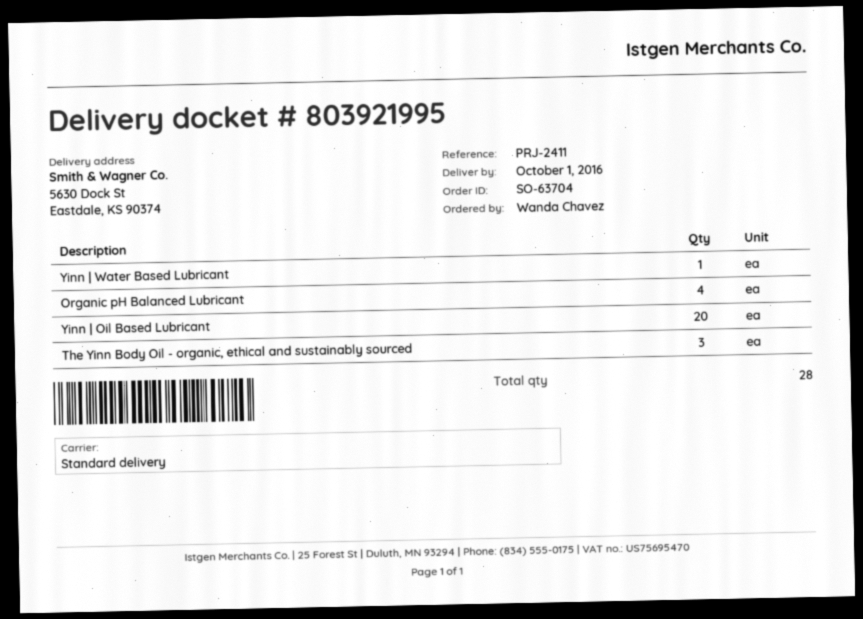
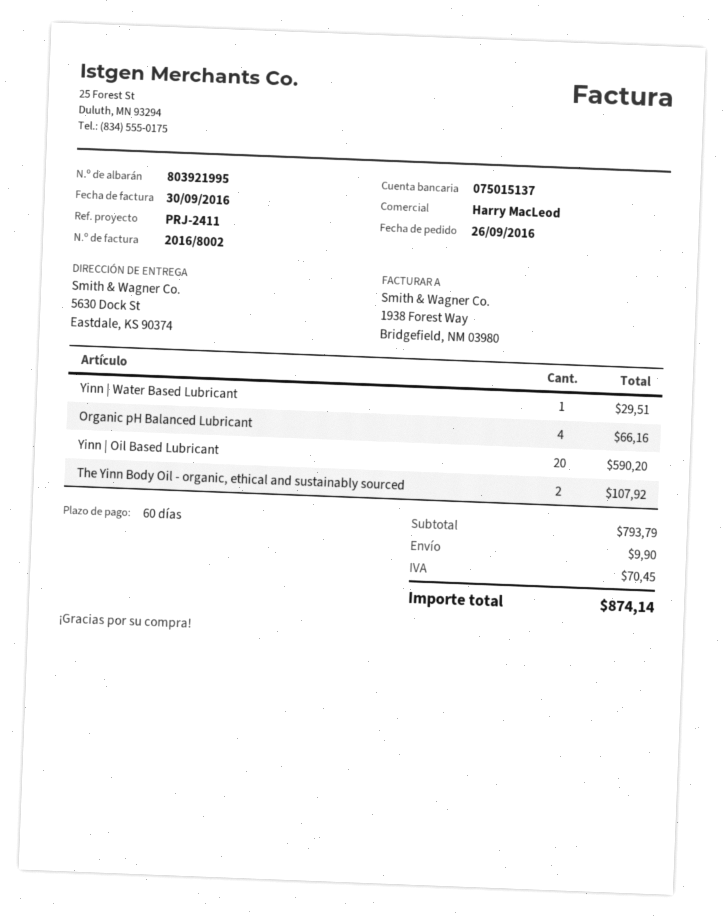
The Yinn Body Oil - organic, ethical and sustainably sourced: 3 -> 2

